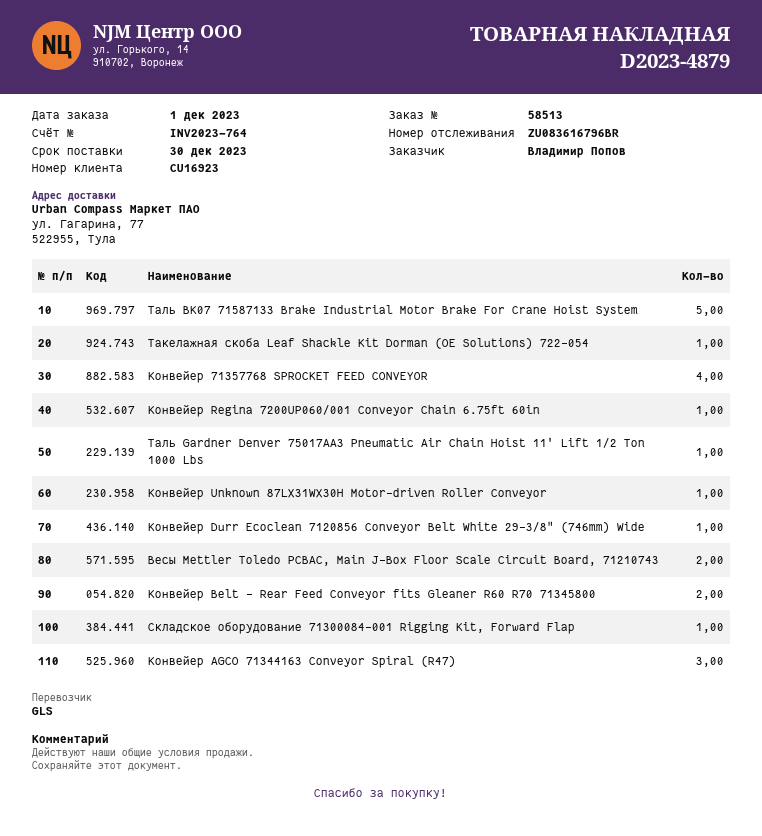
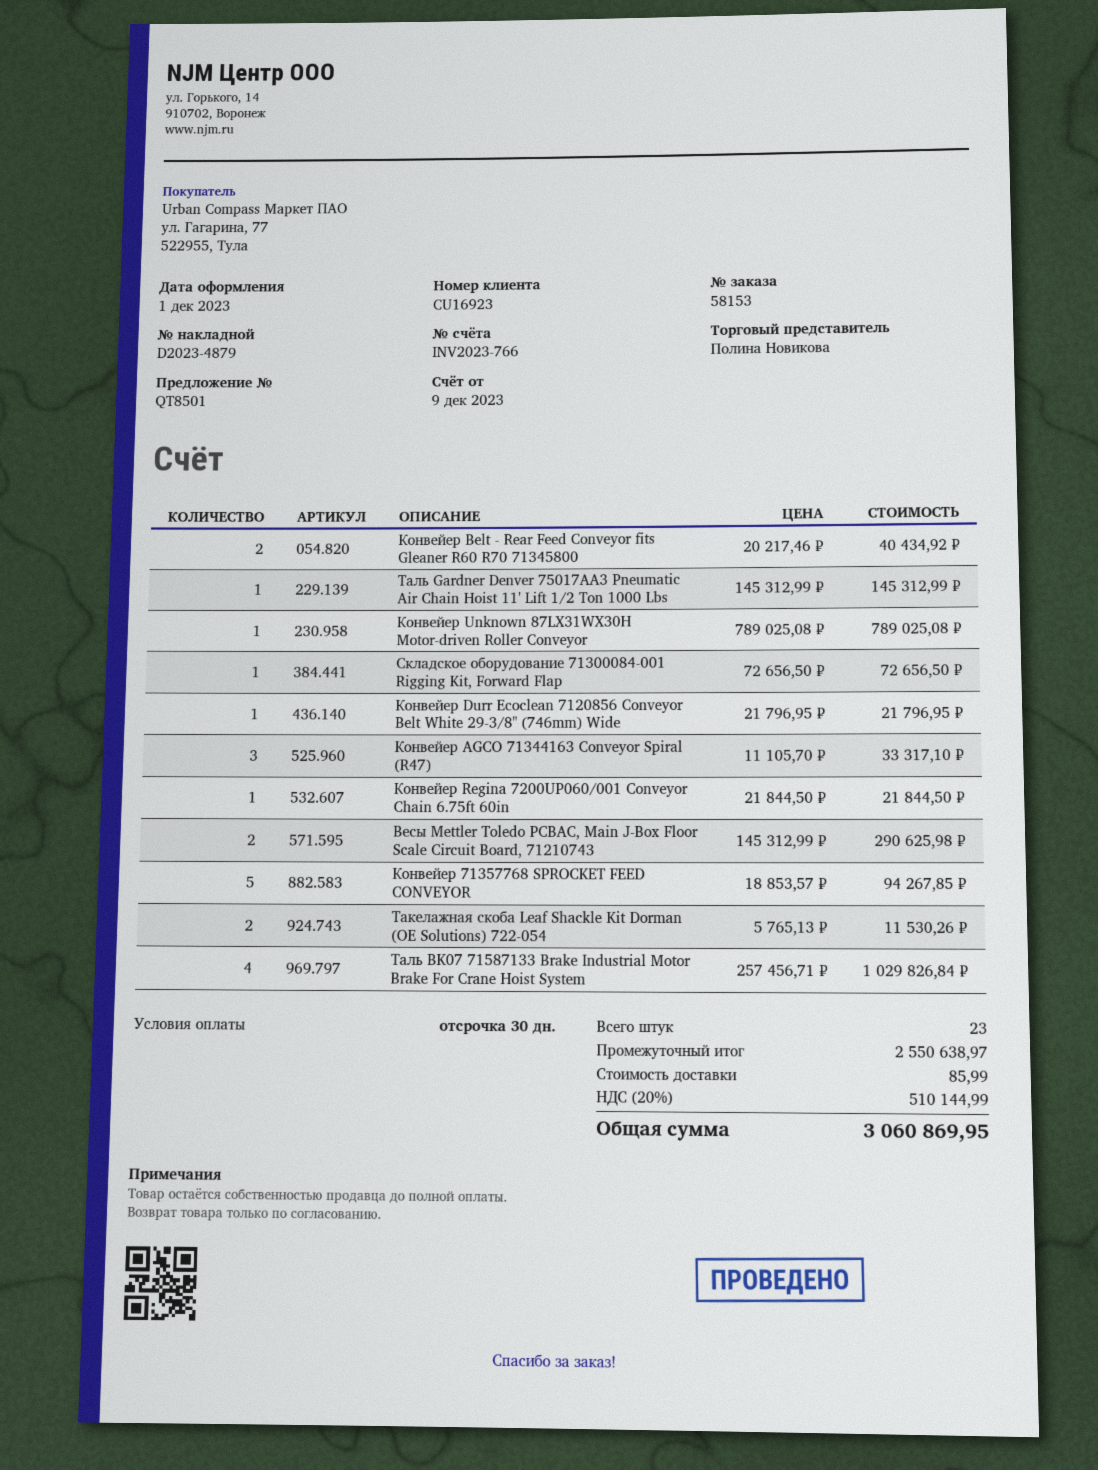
order number: 58513 -> 58153
invoice number: INV2023-764 -> INV2023-766
Таль BK07 71587133 Brake Industrial Motor Brake For Crane Hoist System: 5 -> 4
Такелажная скоба Leaf Shackle Kit Dorman (OE Solutions) 722-054: 1 -> 2
Конвейер 71357768 SPROCKET FEED CONVEYOR: 4 -> 5

